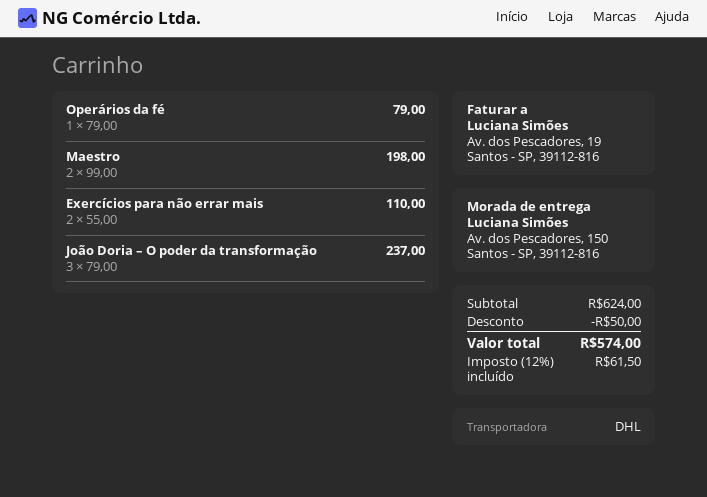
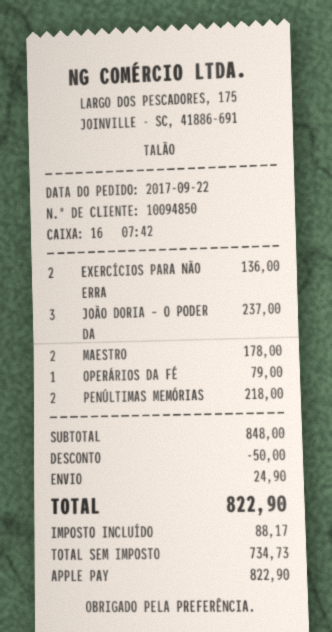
Maestro: 2 for 198.00 -> 2 for 178.00
Exercícios para não errar mais: 2 for 110.00 -> 2 for 136.00
PENÚLTIMAS MEMÓRIAS: none -> 2 for 218.00
subtotal: 624.00 -> 848.00
shipping: none -> 24.90
tax: 61.50 -> 88.17
total: 574.00 -> 822.90

